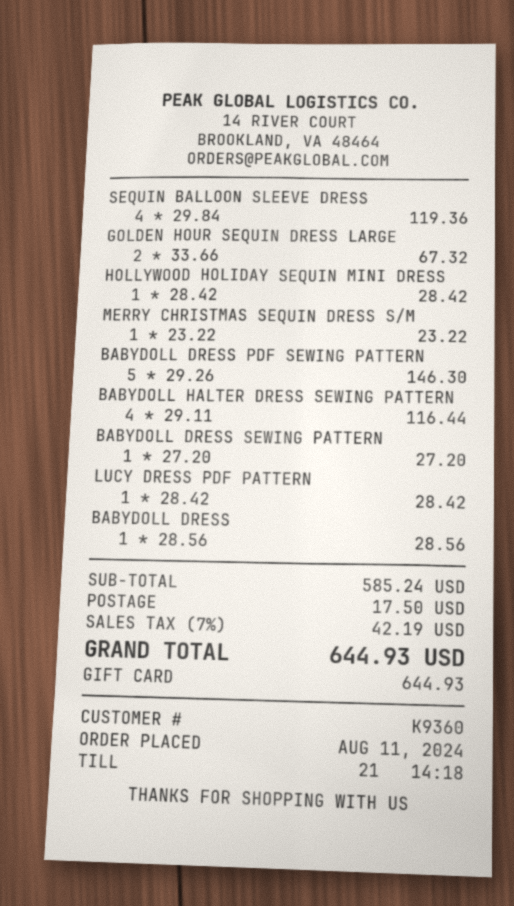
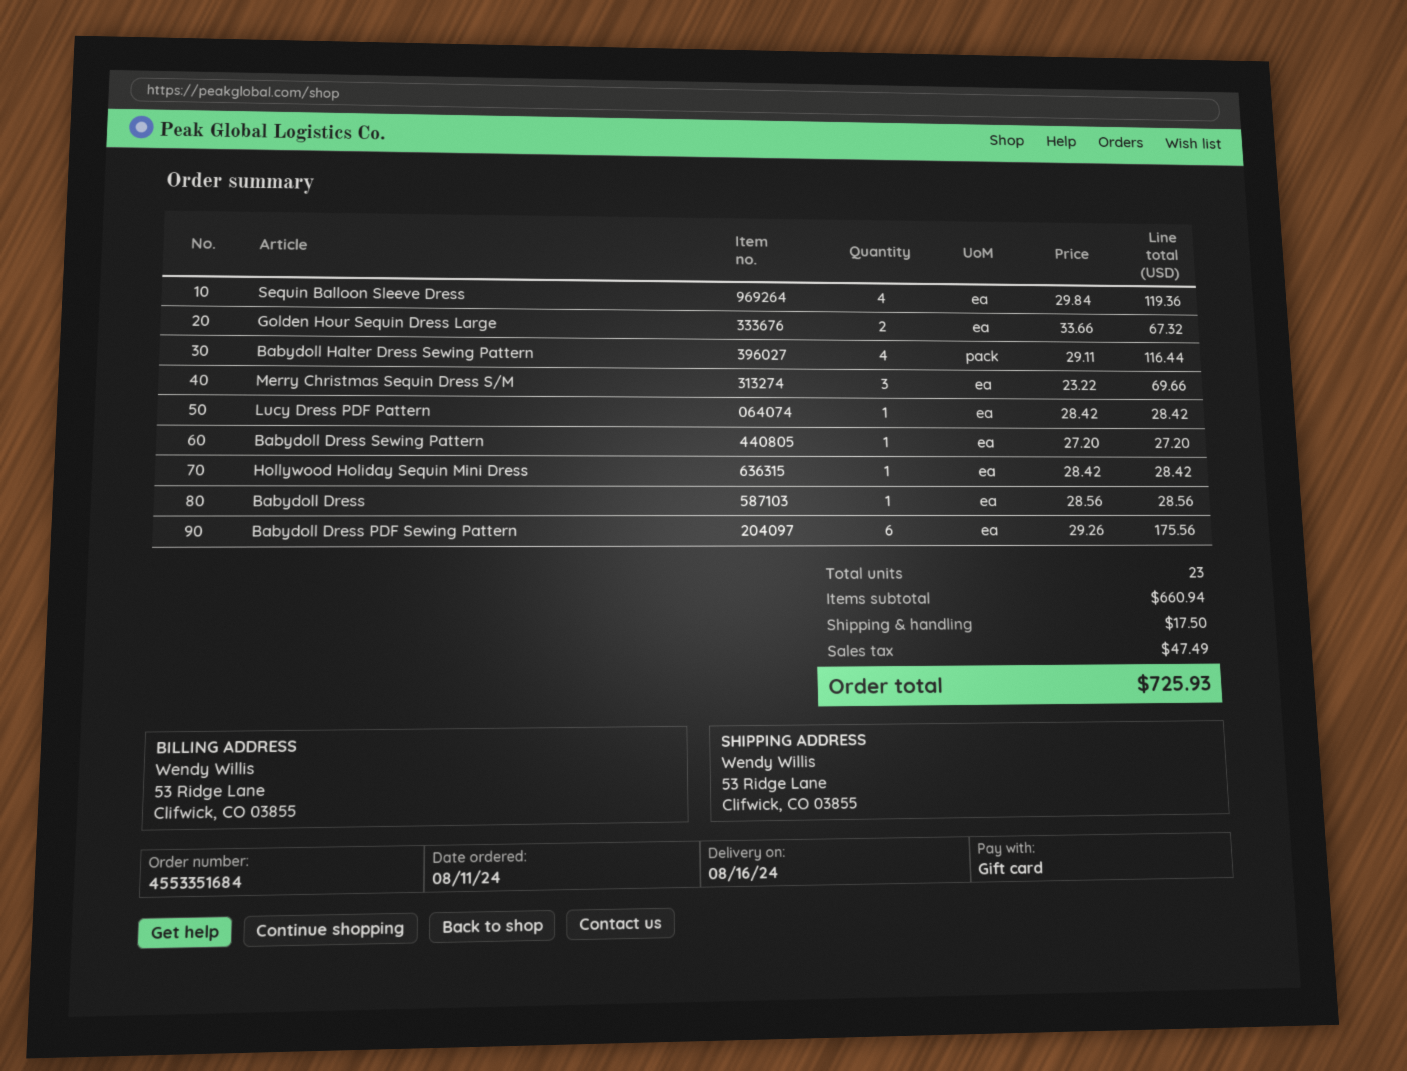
MERRY CHRISTMAS SEQUIN DRESS S/M: 1 x 23.22 = 23.22 -> 3 x 23.22 = 69.66
BABYDOLL DRESS PDF SEWING PATTERN: 5 x 29.26 = 146.30 -> 6 x 29.26 = 175.56
subtotal: 585.24 -> 660.94
tax: 42.19 -> 47.49
total: 644.93 -> 725.93

